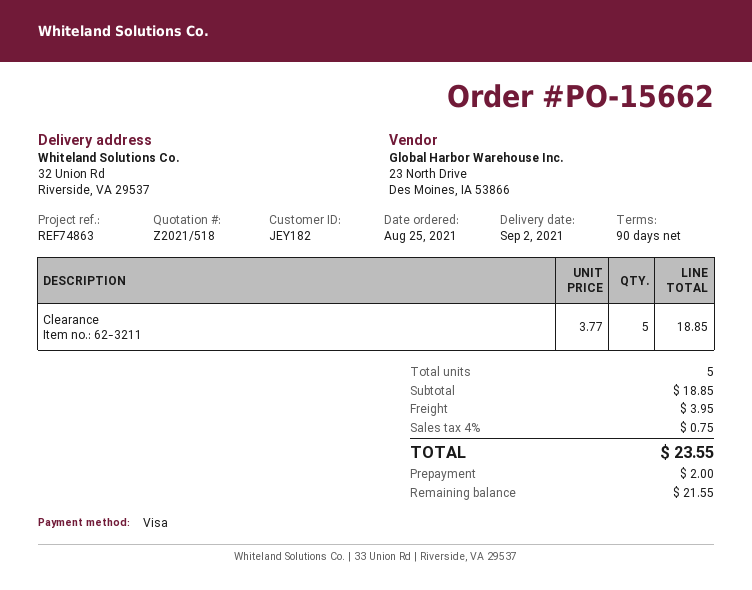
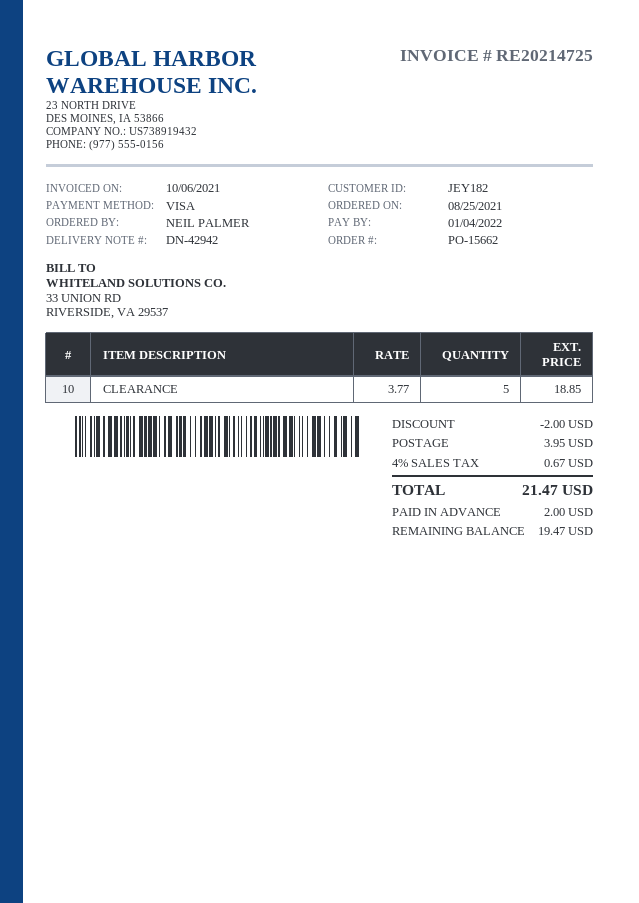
discount: none -> 2.00
tax: 4% = 0.75 -> 4% = 0.67
total: 23.55 -> 21.47
balance: 21.55 -> 19.47

